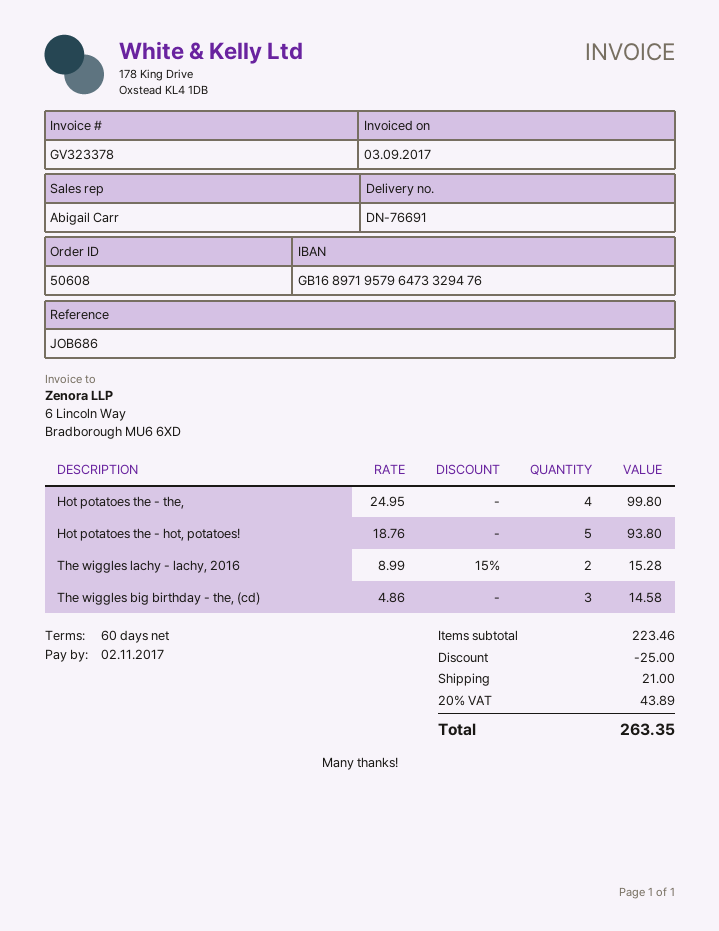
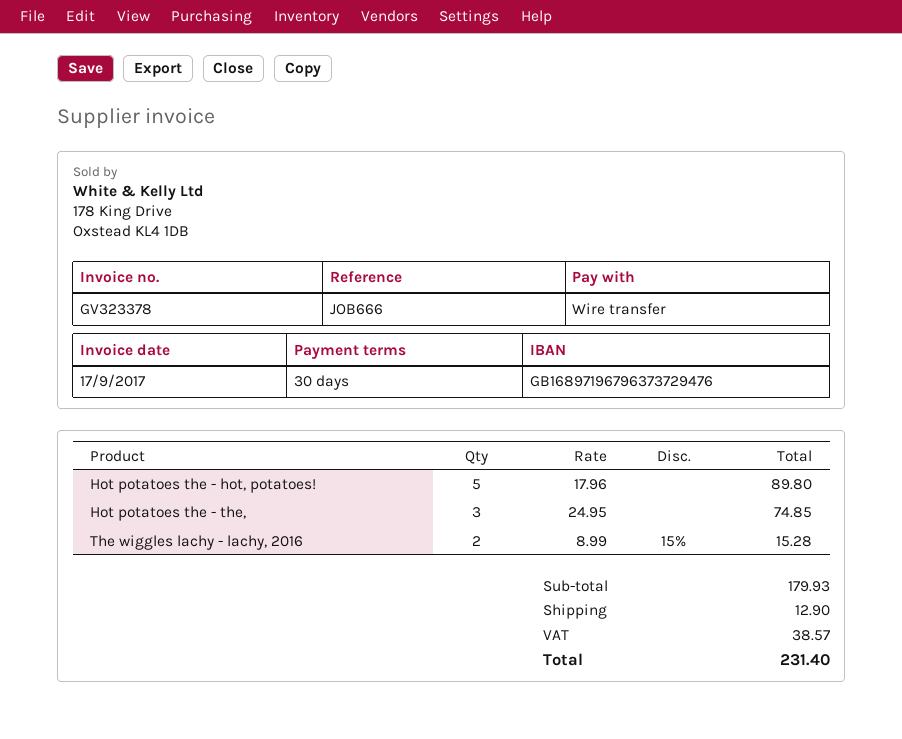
invoice date: 2017-09-03 -> 2017-09-17
payment terms: 60 days -> 30 days
reference: JOB686 -> JOB666
bank account: GB16897195796473329476 -> GB16897196796373729476
Hot potatoes the - the,: 4 x 24.95 = 99.80 -> 3 x 24.95 = 74.85
Hot potatoes the - hot, potatoes!: 5 x 18.76 = 93.80 -> 5 x 17.96 = 89.80
The wiggles big birthday - the, (cd): 3 x 4.86 = 14.58 -> none
subtotal: 223.46 -> 179.93
discount: 25.00 -> none
shipping: 21.00 -> 12.90
tax: 43.89 -> 38.57
total: 263.35 -> 231.40

